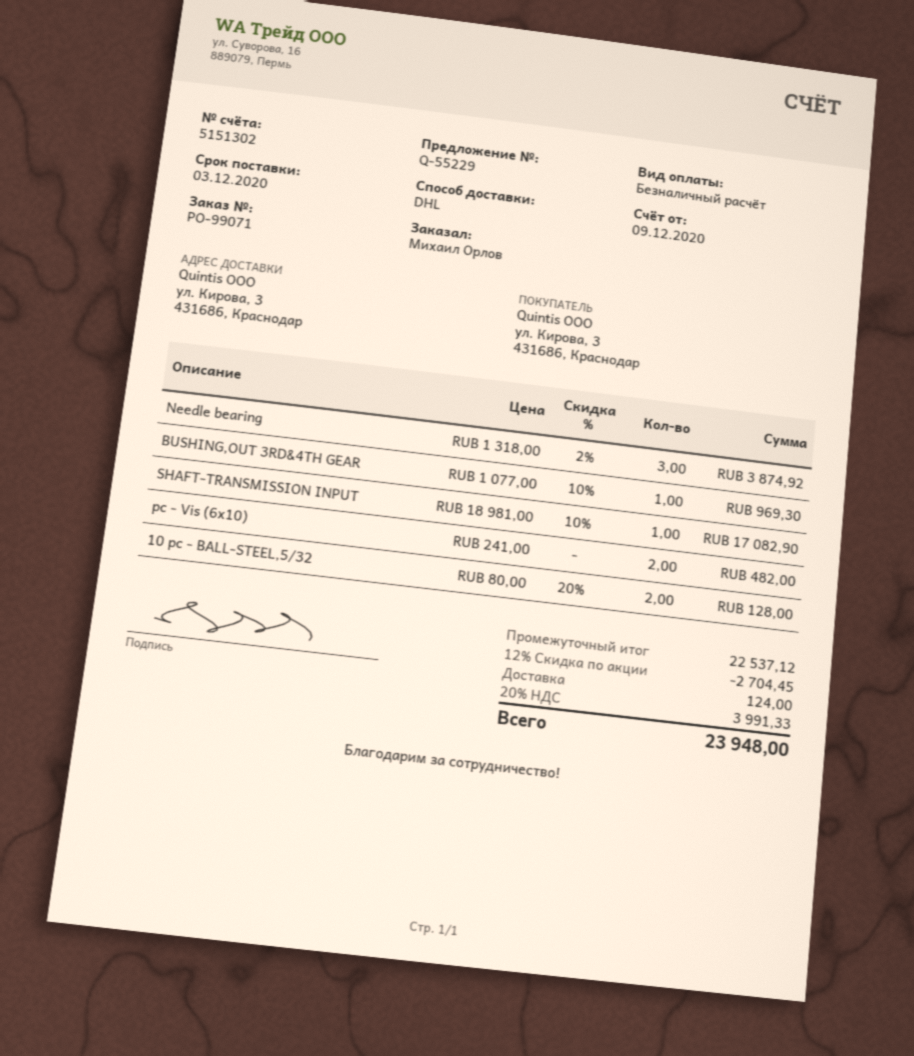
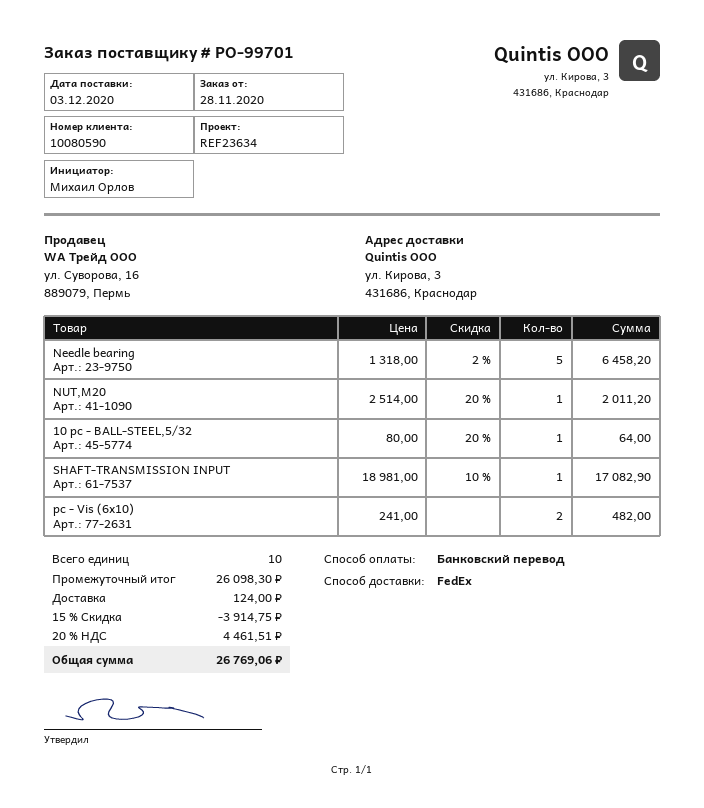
order number: PO-99071 -> PO-99701
shipping method: DHL -> FedEx
Needle bearing: 3 x 1318.00 - 2% = 3874.92 -> 5 x 1318.00 - 2% = 6458.20
BUSHING,OUT 3RD&4TH GEAR: 1 x 1077.00 - 10% = 969.30 -> none
10 pc - BALL-STEEL,5/32: 2 x 80.00 - 20% = 128.00 -> 1 x 80.00 - 20% = 64.00
NUT,M20: none -> 1 x 2514.00 - 20% = 2011.20
subtotal: 22537.12 -> 26098.30
discount: 12% = 2704.45 -> 15% = 3914.75
tax: 20% = 3991.33 -> 20% = 4461.51
total: 23948.00 -> 26769.06

